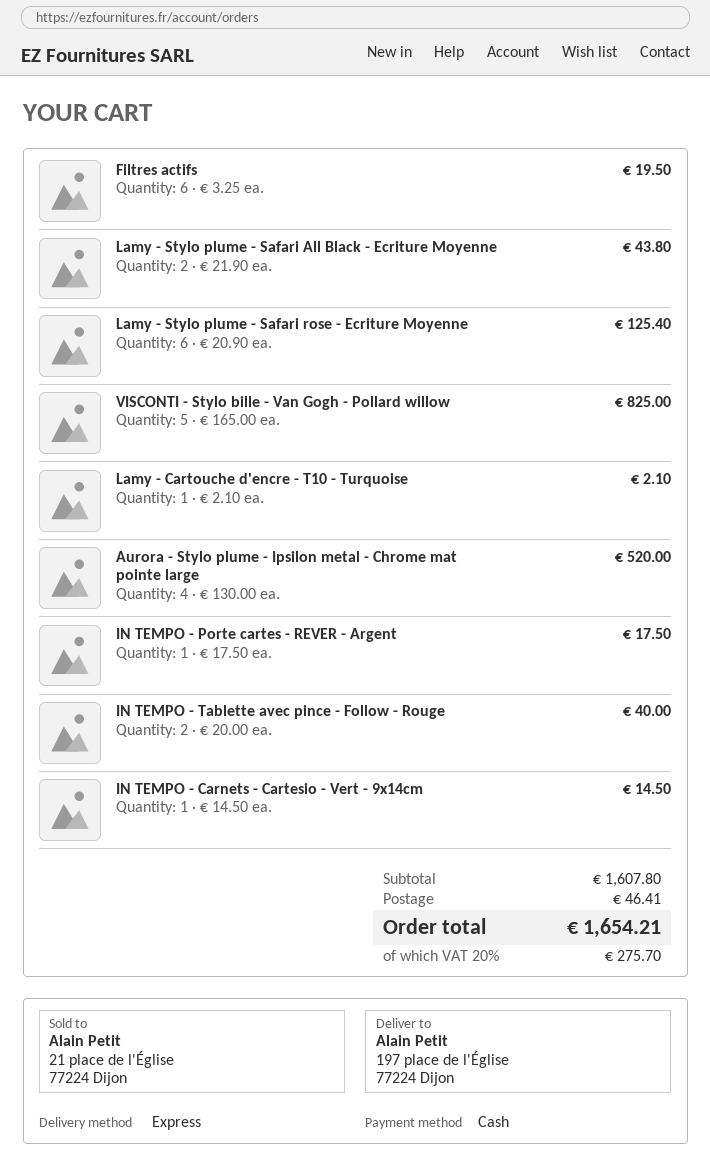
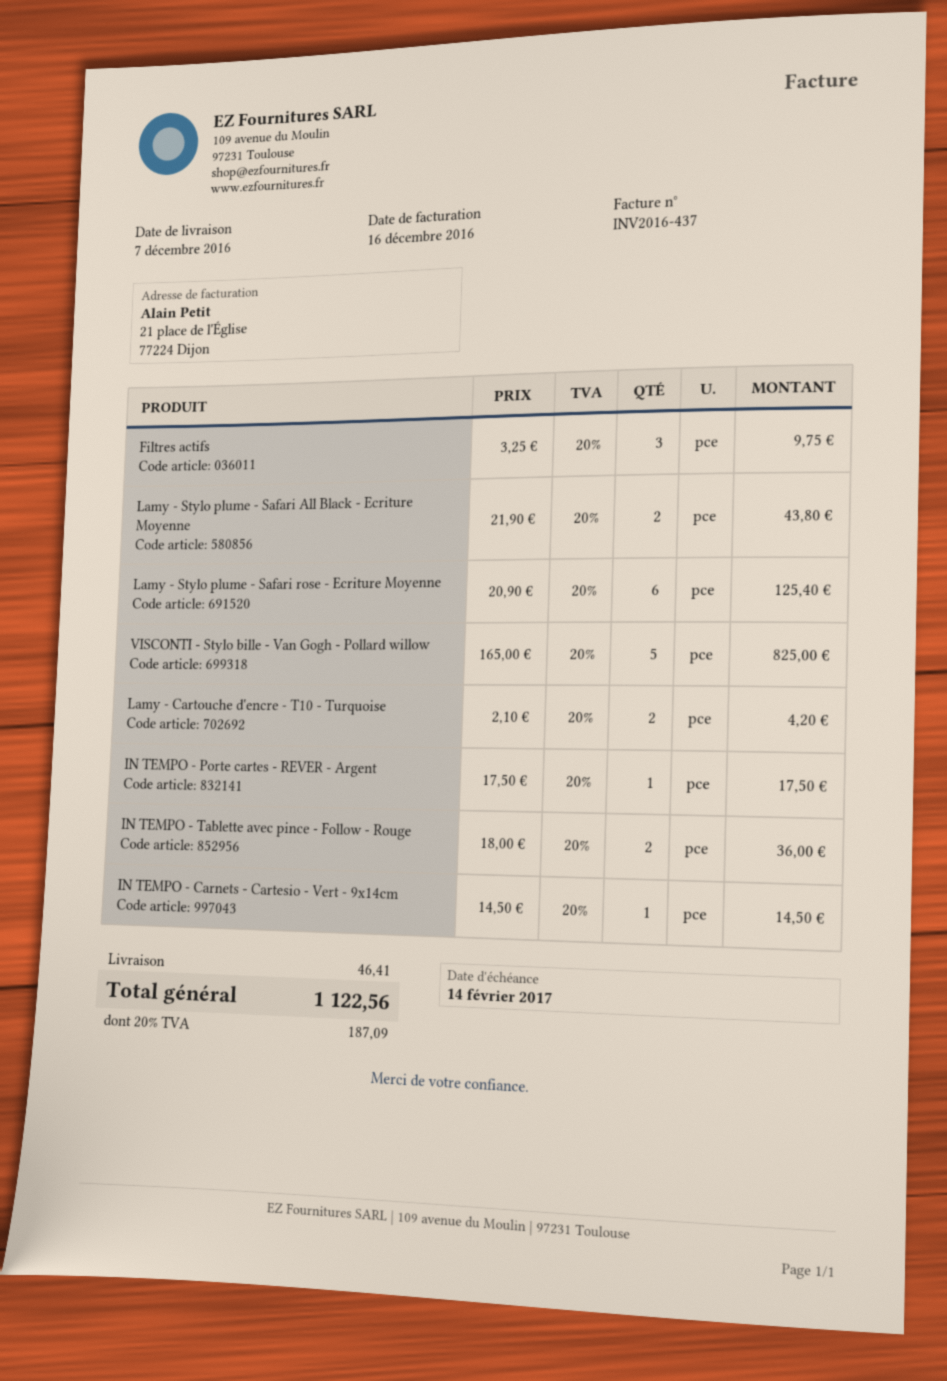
Filtres actifs: 6 x 3.25 = 19.50 -> 3 x 3.25 = 9.75
Lamy - Cartouche d'encre - T10 - Turquoise: 1 x 2.10 = 2.10 -> 2 x 2.10 = 4.20
Aurora - Stylo plume - Ipsilon metal - Chrome mat pointe large: 4 x 130.00 = 520.00 -> none
IN TEMPO - Tablette avec pince - Follow - Rouge: 2 x 20.00 = 40.00 -> 2 x 18.00 = 36.00
tax: 20% = 275.70 -> 20% = 187.09
total: 1654.21 -> 1122.56

